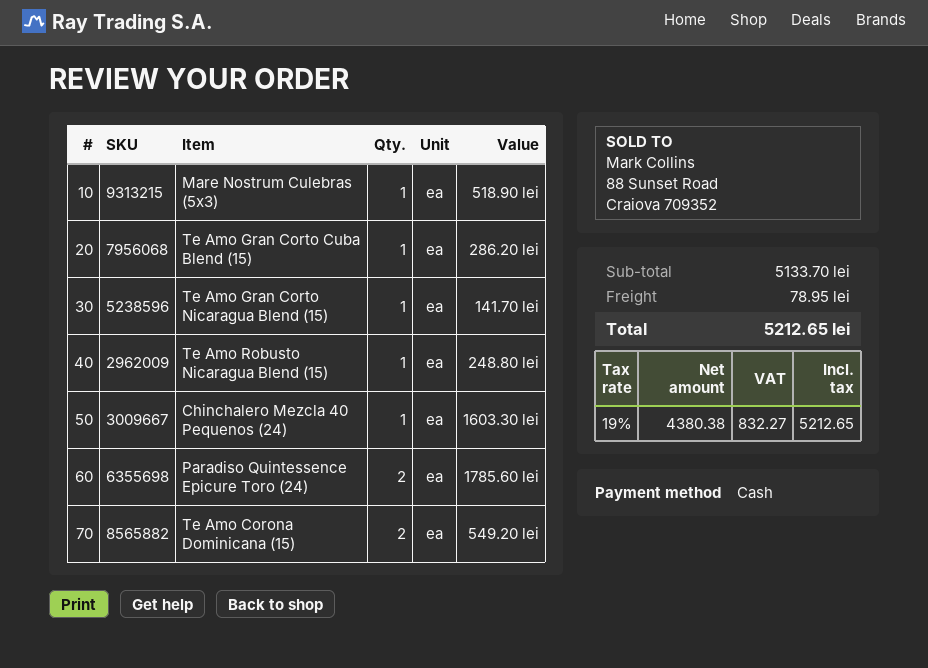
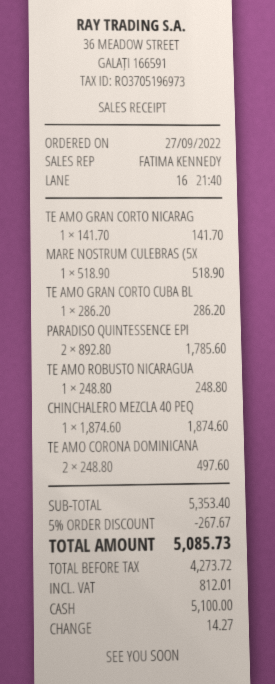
Chinchalero Mezcla 40 Pequenos (24): 1 for 1603.30 -> 1 for 1874.60
Te Amo Corona Dominicana (15): 2 for 549.20 -> 2 for 497.60
subtotal: 5133.70 -> 5353.40
discount: none -> 5% = 267.67
shipping: 78.95 -> none
net: 4380.38 -> 4273.72
tax: 832.27 -> 812.01
total: 5212.65 -> 5085.73

